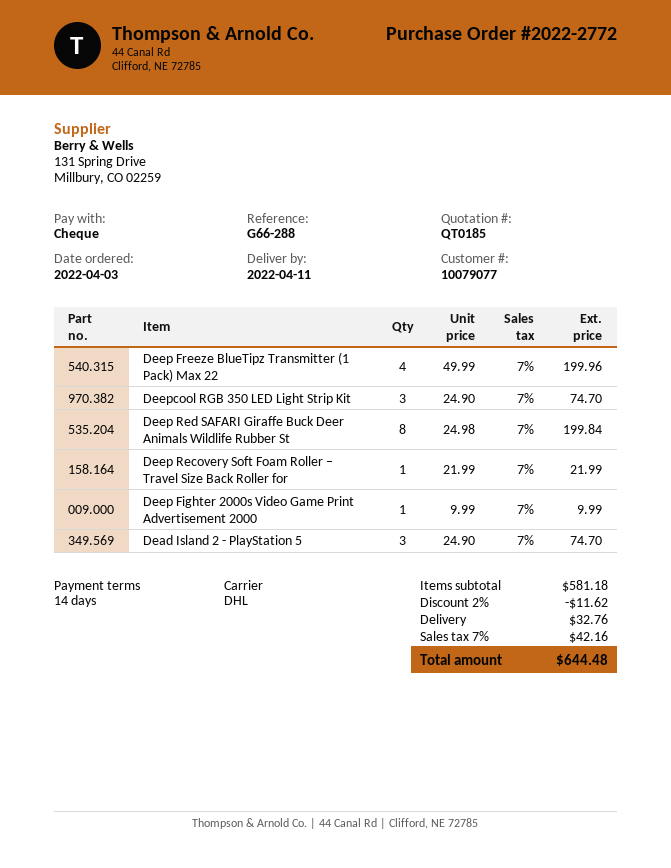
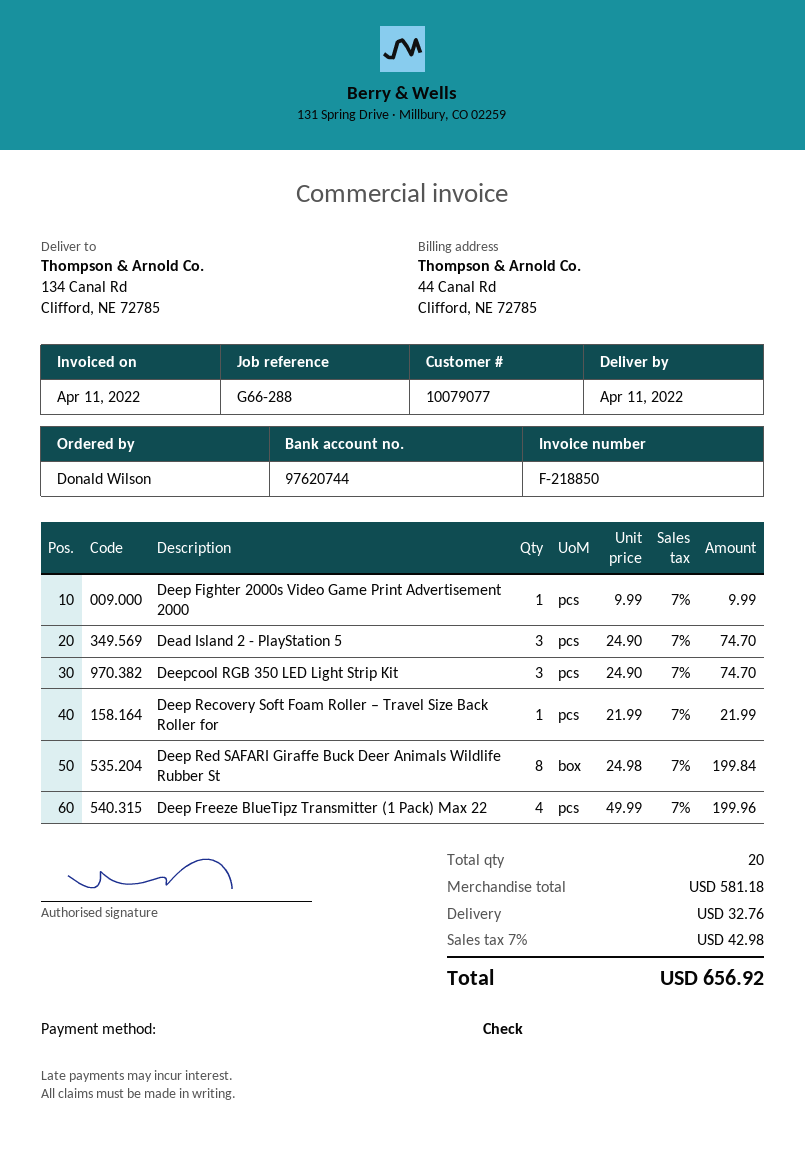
discount: 2% = 11.62 -> none
tax: 7% = 42.16 -> 7% = 42.98
total: 644.48 -> 656.92

